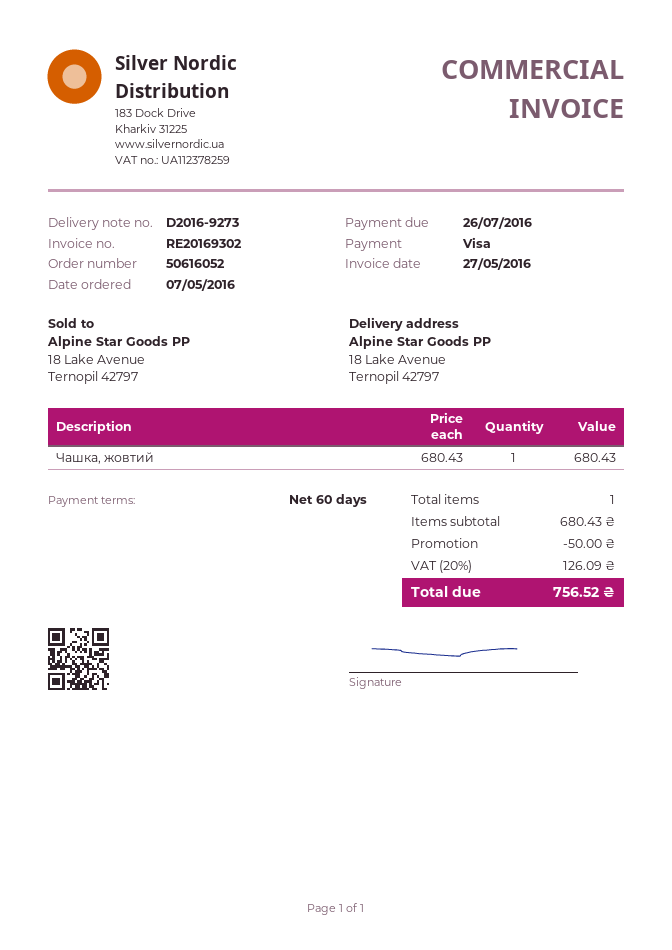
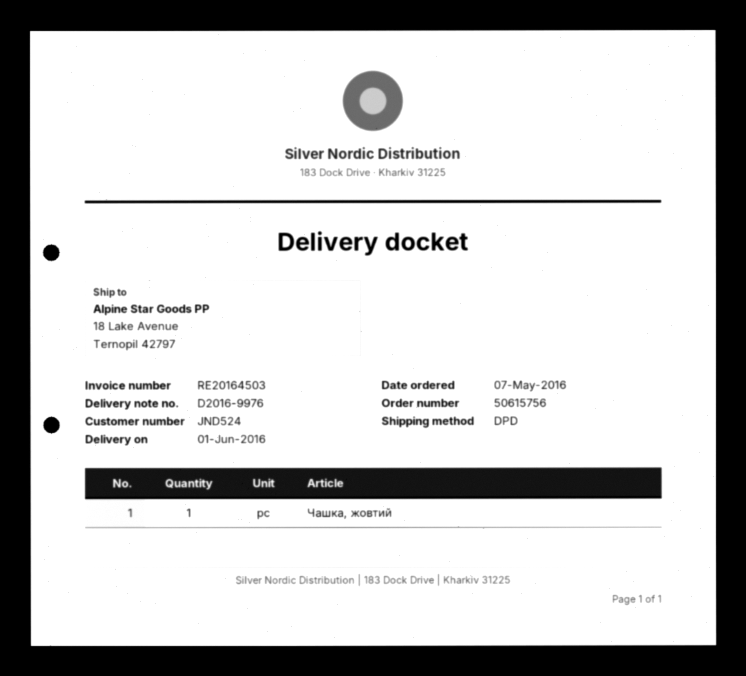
order number: 50616052 -> 50615756
delivery note number: D2016-9273 -> D2016-9976
invoice number: RE20169302 -> RE20164503

